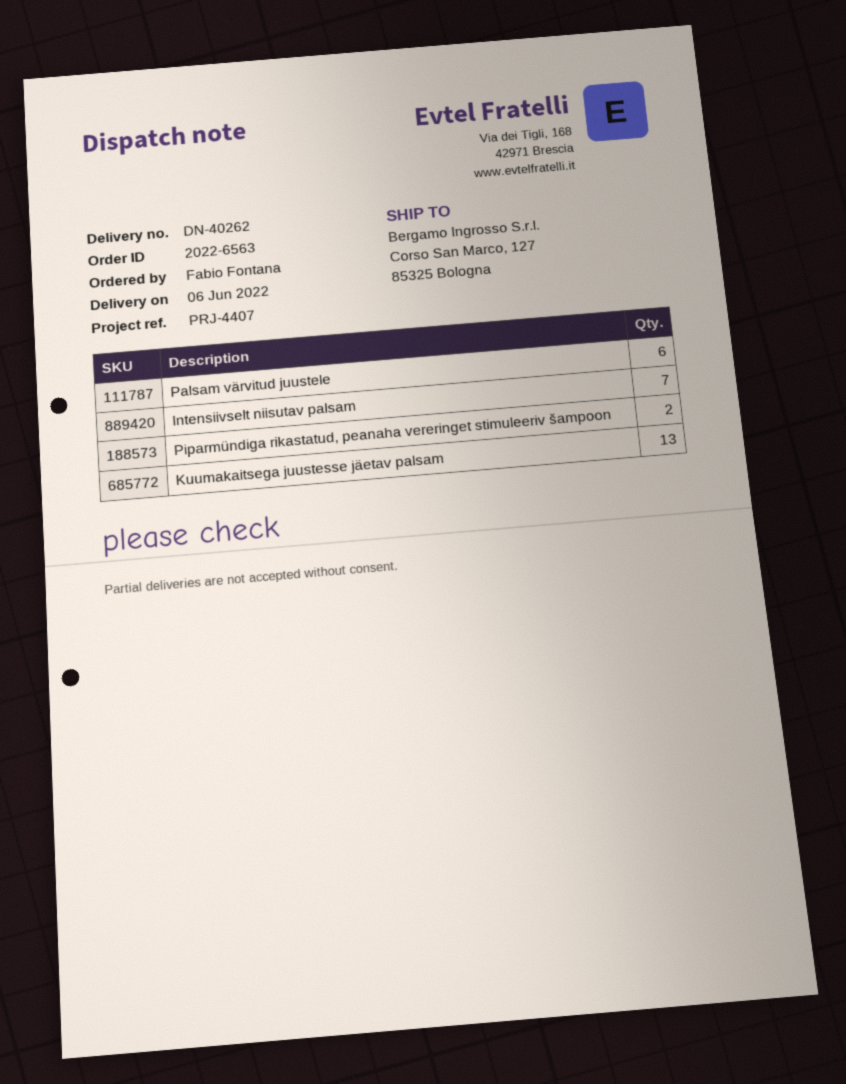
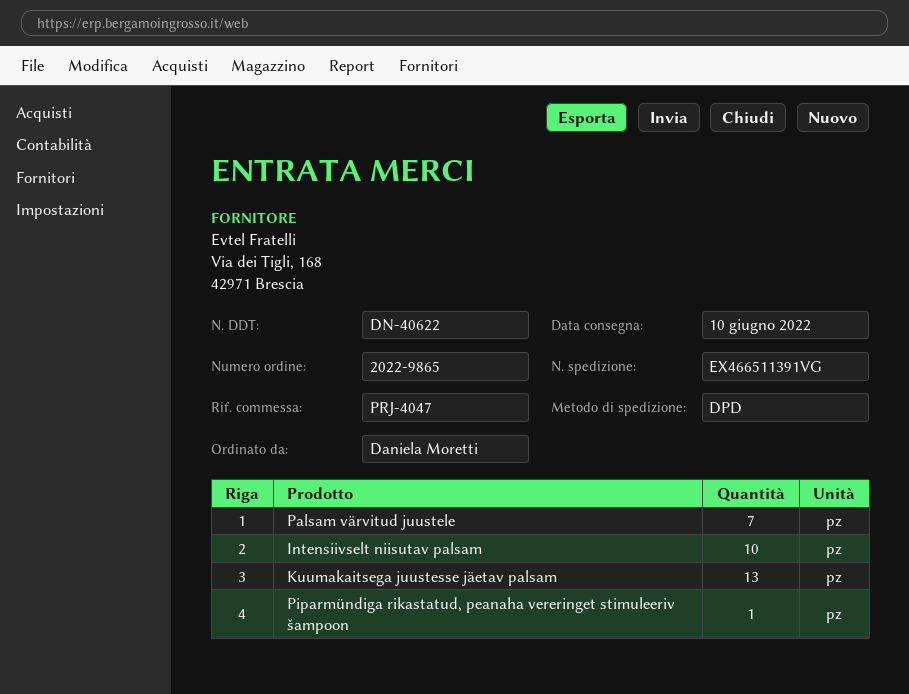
order number: 2022-6563 -> 2022-9865
delivery note number: DN-40262 -> DN-40622
delivery date: 2022-06-06 -> 2022-06-10
reference: PRJ-4407 -> PRJ-4047
ordered by: Fabio Fontana -> Daniela Moretti
Palsam värvitud juustele: 6 -> 7
Intensiivselt niisutav palsam: 7 -> 10
Piparmündiga rikastatud, peanaha vereringet stimuleeriv šampoon: 2 -> 1

